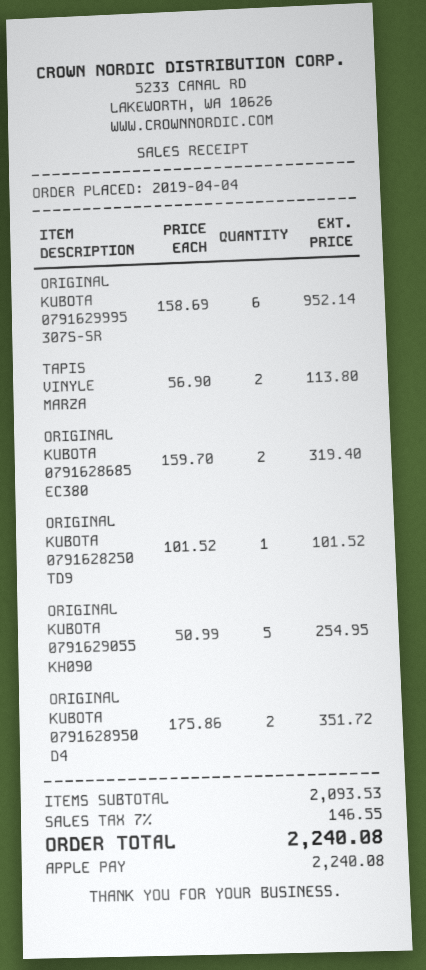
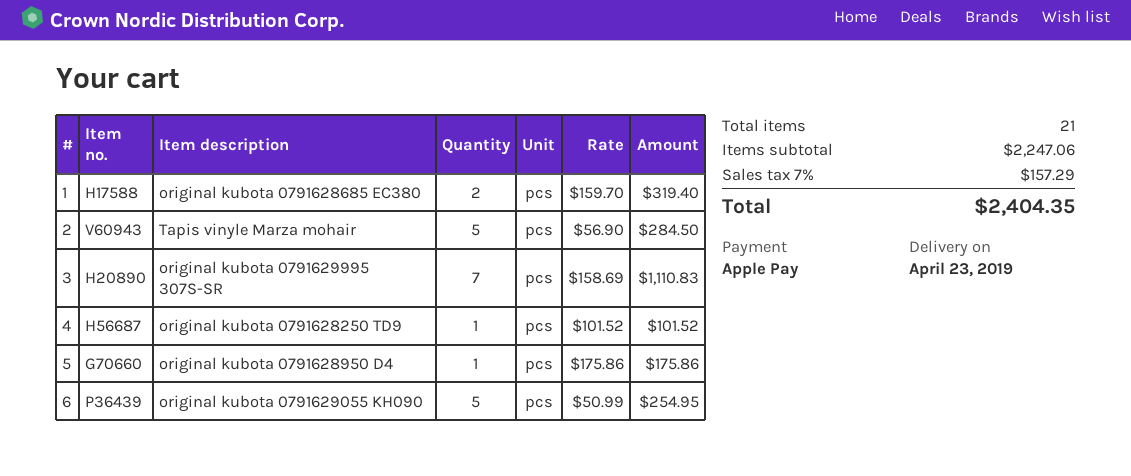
ORIGINAL KUBOTA 0791629995 307S-SR: 6 x 158.69 = 952.14 -> 7 x 158.69 = 1110.83
TAPIS VINYLE MARZA: 2 x 56.90 = 113.80 -> 5 x 56.90 = 284.50
ORIGINAL KUBOTA 0791628950 D4: 2 x 175.86 = 351.72 -> 1 x 175.86 = 175.86
subtotal: 2093.53 -> 2247.06
tax: 7% = 146.55 -> 7% = 157.29
total: 2240.08 -> 2404.35

